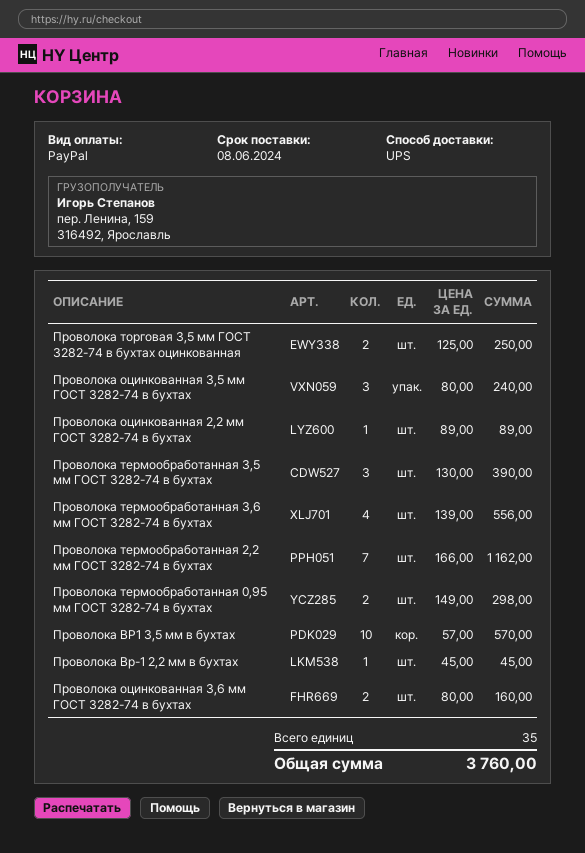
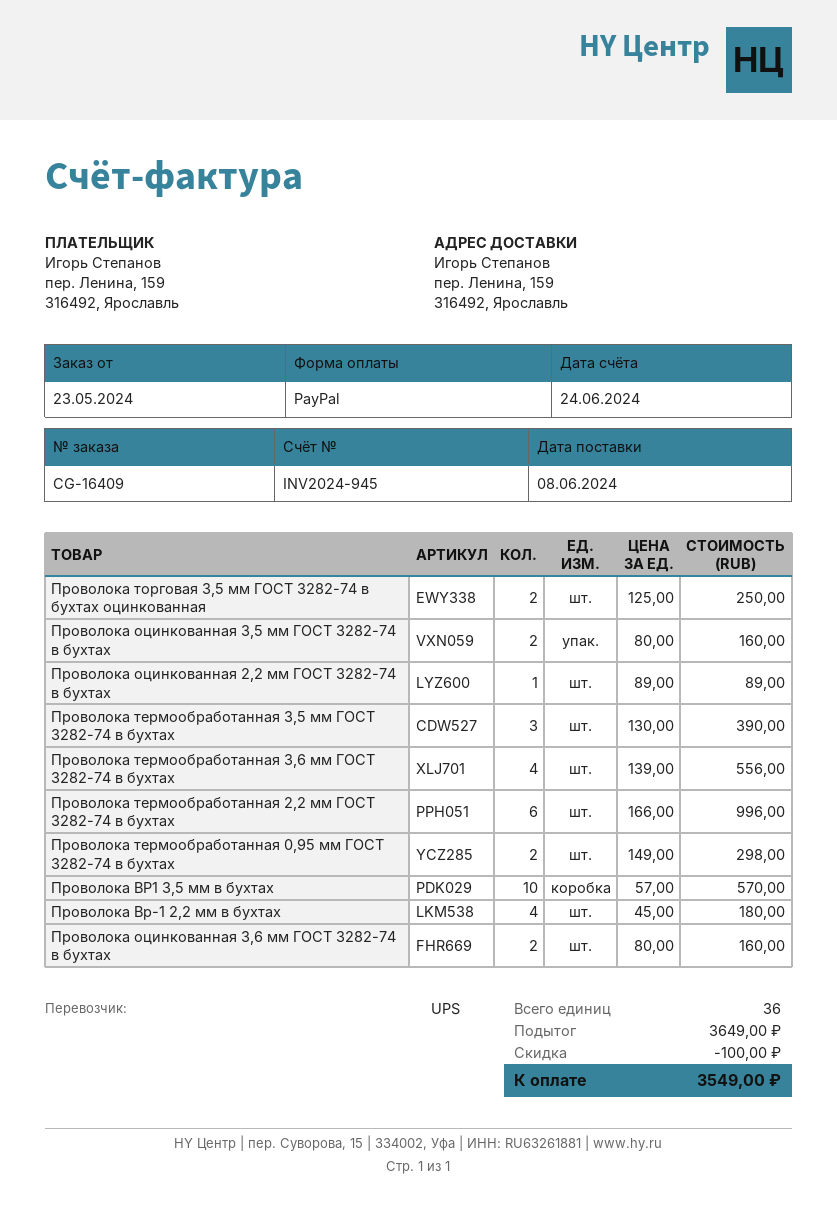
Проволока оцинкованная 3,5 мм ГОСТ 3282-74 в бухтах: 3 x 80.00 = 240.00 -> 2 x 80.00 = 160.00
Проволока термообработанная 2,2 мм ГОСТ 3282-74 в бухтах: 7 x 166.00 = 1162.00 -> 6 x 166.00 = 996.00
Проволока Вр-1 2,2 мм в бухтах: 1 x 45.00 = 45.00 -> 4 x 45.00 = 180.00
total quantity: 35 -> 36
discount: none -> 100.00
total: 3760.00 -> 3549.00

